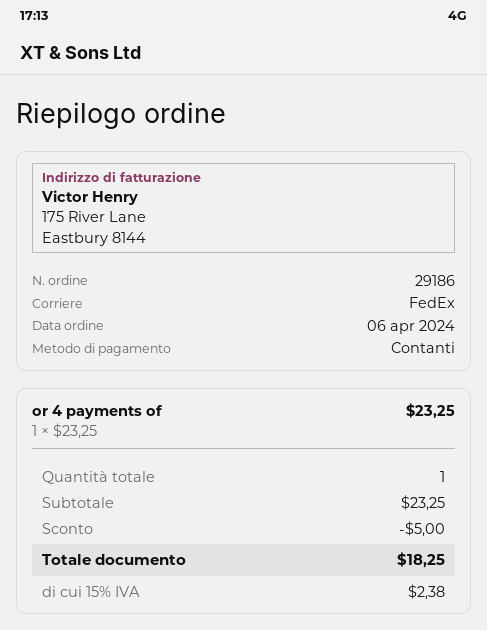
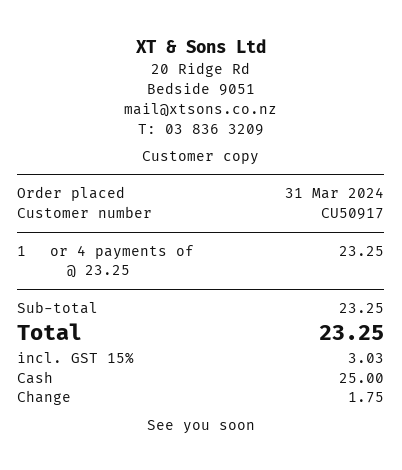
order date: 2024-04-06 -> 2024-03-31
discount: 5.00 -> none
tax: 15% = 2.38 -> 15% = 3.03
total: 18.25 -> 23.25

